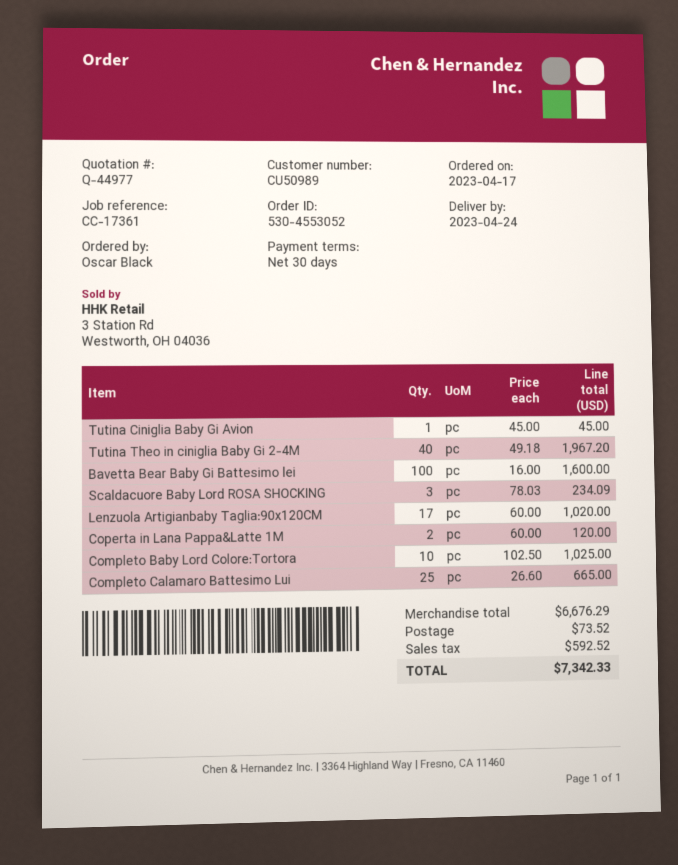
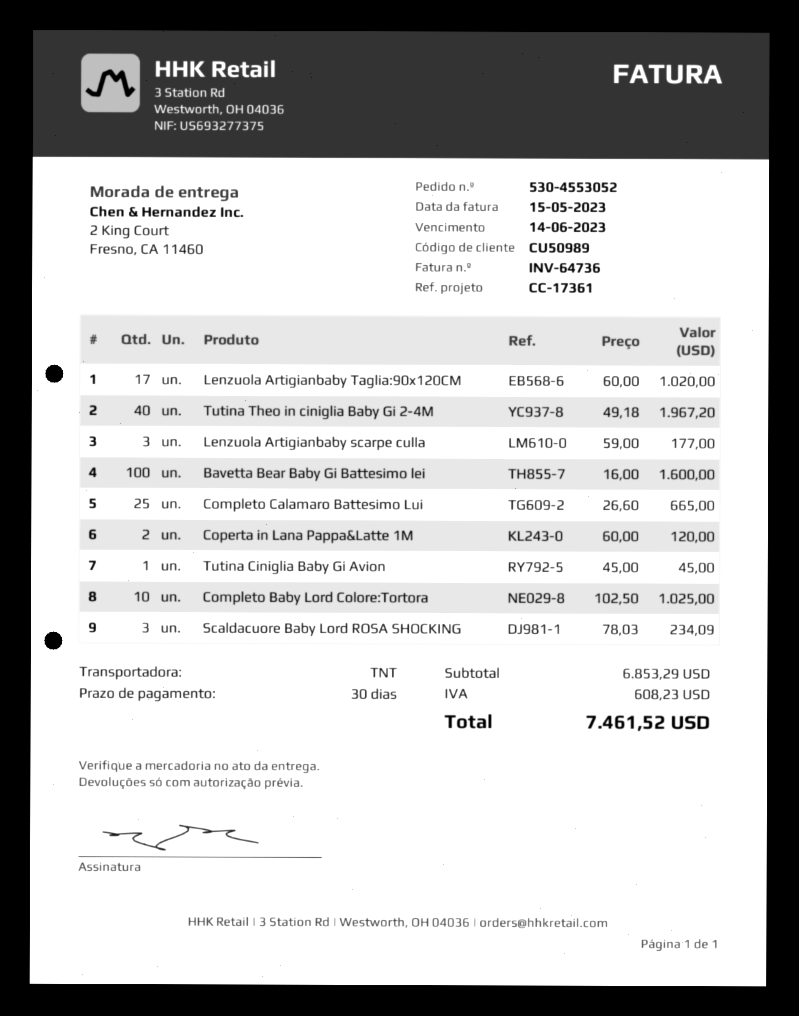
Lenzuola Artigianbaby scarpe culla: none -> 3 x 59.00 = 177.00
subtotal: 6676.29 -> 6853.29
shipping: 73.52 -> none
tax: 592.52 -> 608.23
total: 7342.33 -> 7461.52

